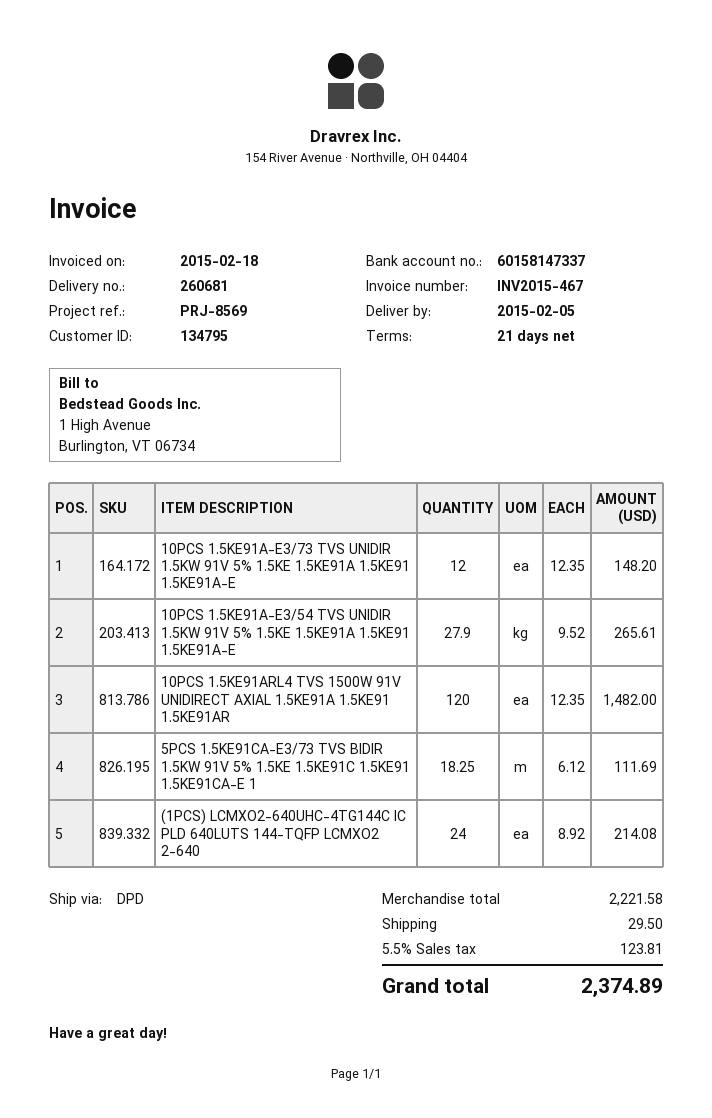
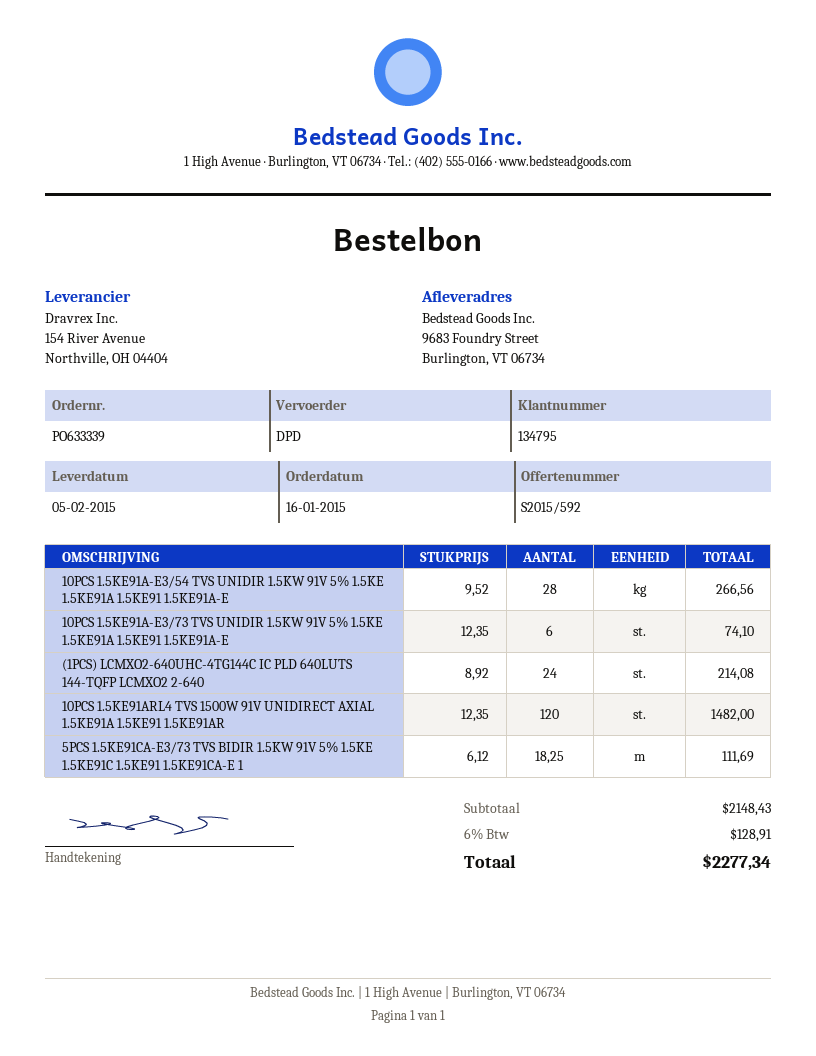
10PCS 1.5KE91A-E3/73 TVS UNIDIR 1.5KW 91V 5% 1.5KE 1.5KE91A 1.5KE91 1.5KE91A-E: 12 x 12.35 = 148.20 -> 6 x 12.35 = 74.10
10PCS 1.5KE91A-E3/54 TVS UNIDIR 1.5KW 91V 5% 1.5KE 1.5KE91A 1.5KE91 1.5KE91A-E: 27.9 x 9.52 = 265.61 -> 28 x 9.52 = 266.56
subtotal: 2221.58 -> 2148.43
shipping: 29.50 -> none
tax: 5.5% = 123.81 -> 6% = 128.91
total: 2374.89 -> 2277.34

